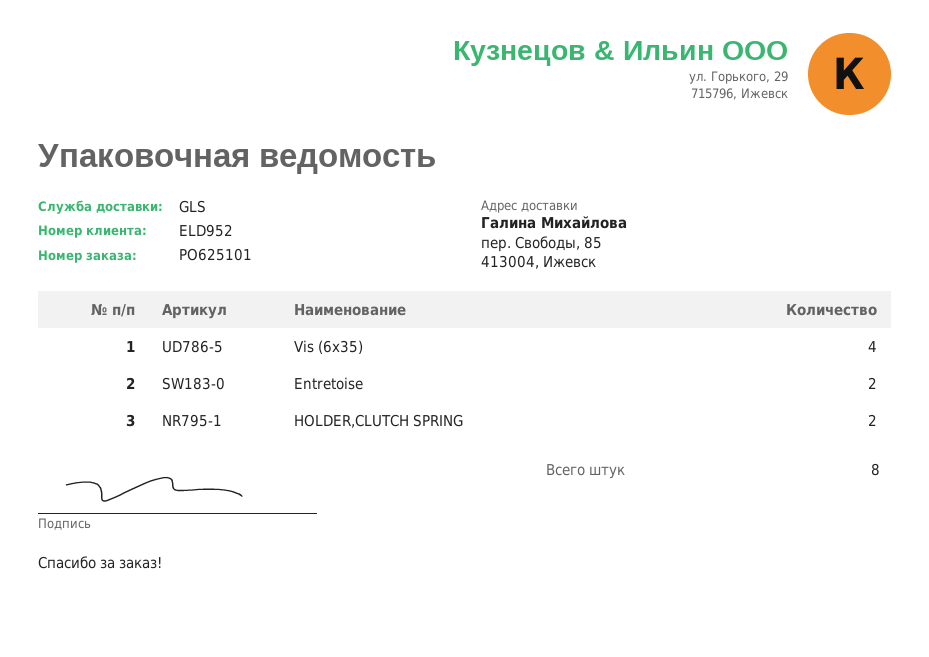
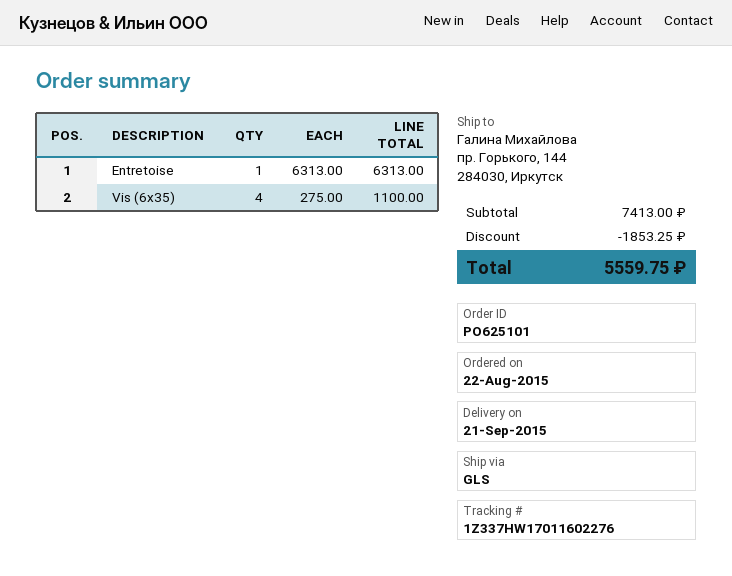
ship to: пер. Свободы, 85, 413004, Ижевск -> пр. Горького, 144, 284030, Иркутск
Entretoise: 2 -> 1
HOLDER,CLUTCH SPRING: 2 -> none

